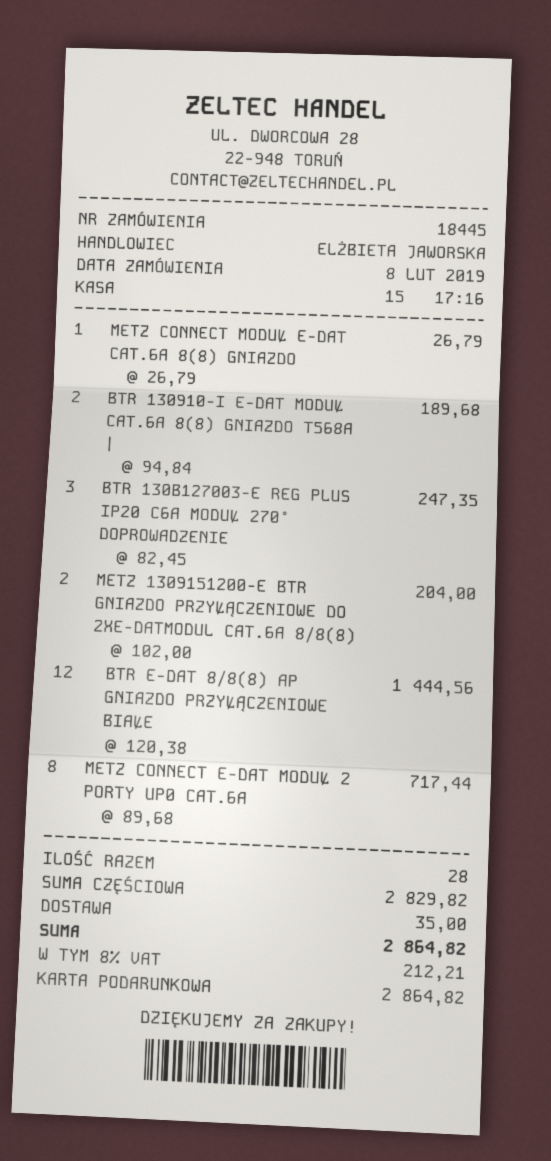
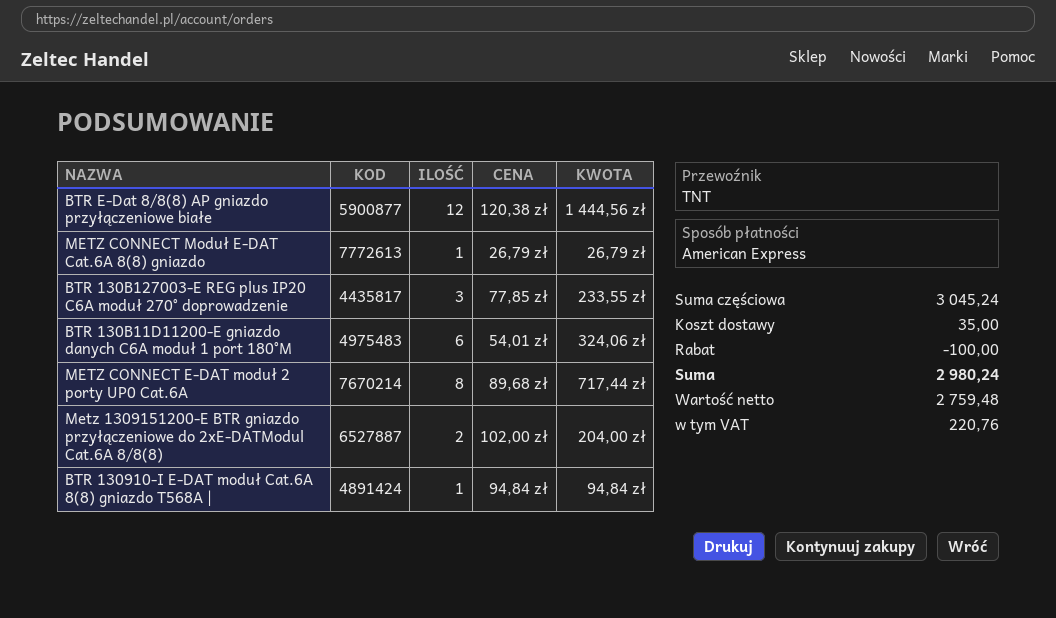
payment method: gift card -> American Express
BTR 130910-I E-DAT MODUŁ CAT.6A 8(8) GNIAZDO T568A |: 2 x 94.84 = 189.68 -> 1 x 94.84 = 94.84
BTR 130B127003-E REG PLUS IP20 C6A MODUŁ 270° DOPROWADZENIE: 3 x 82.45 = 247.35 -> 3 x 77.85 = 233.55
BTR 130B11D11200-E gniazdo danych C6A moduł 1 port 180°M: none -> 6 x 54.01 = 324.06
subtotal: 2829.82 -> 3045.24
discount: none -> 100.00
tax: 212.21 -> 220.76
total: 2864.82 -> 2980.24

